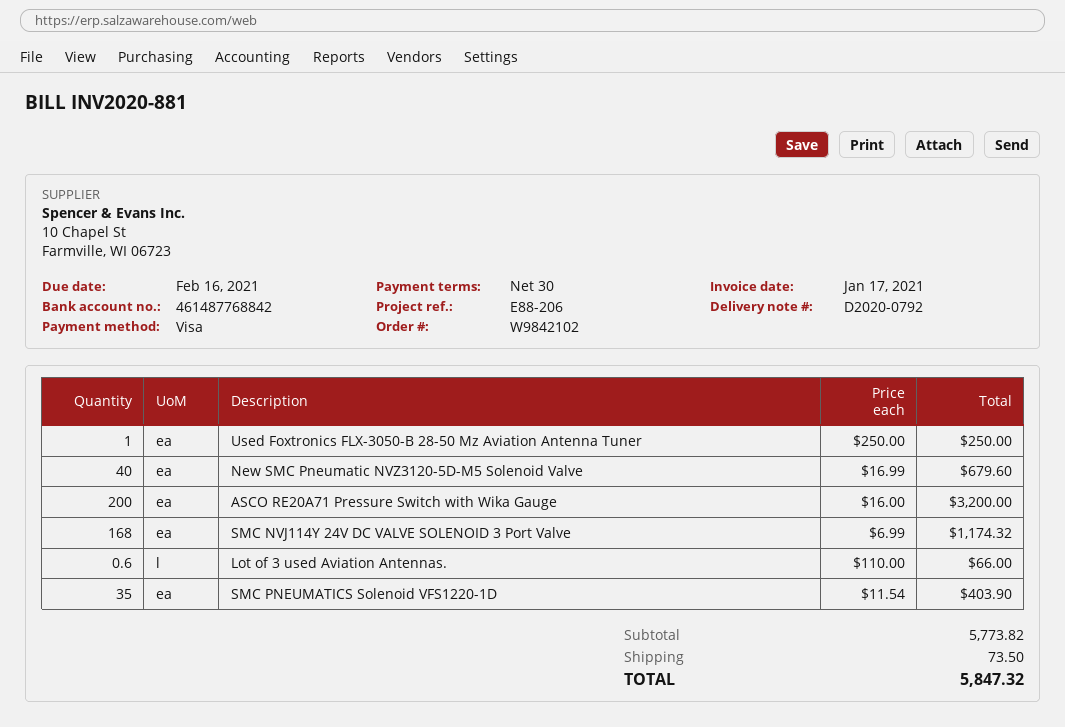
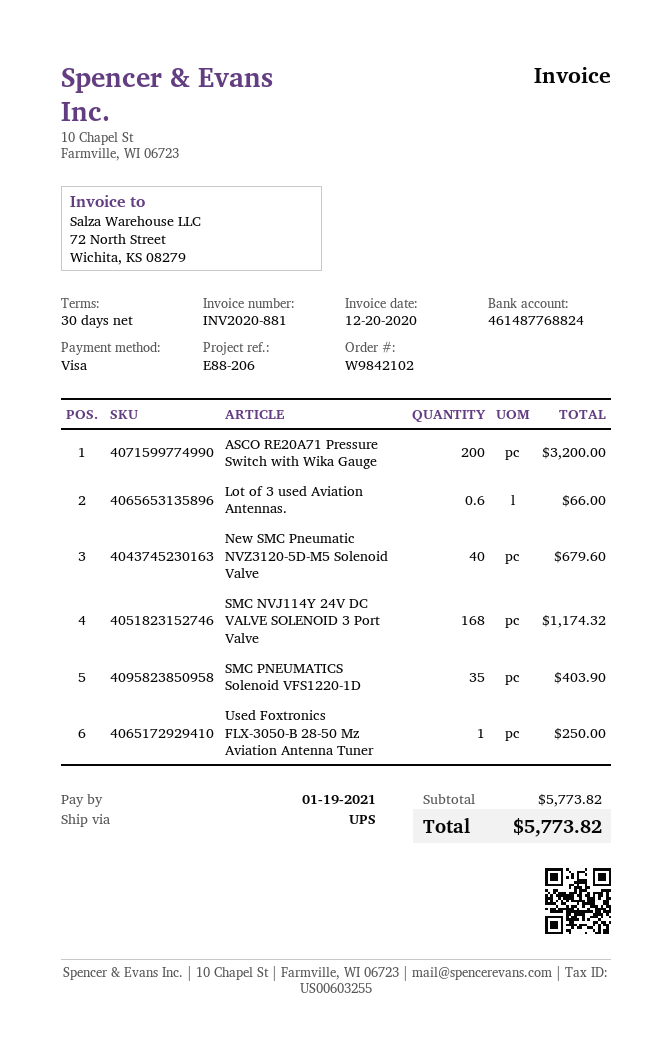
invoice date: 2021-01-17 -> 2020-12-20
due date: 2021-02-16 -> 2021-01-19
bank account: 461487768842 -> 461487768824
shipping: 73.50 -> none
total: 5847.32 -> 5773.82

